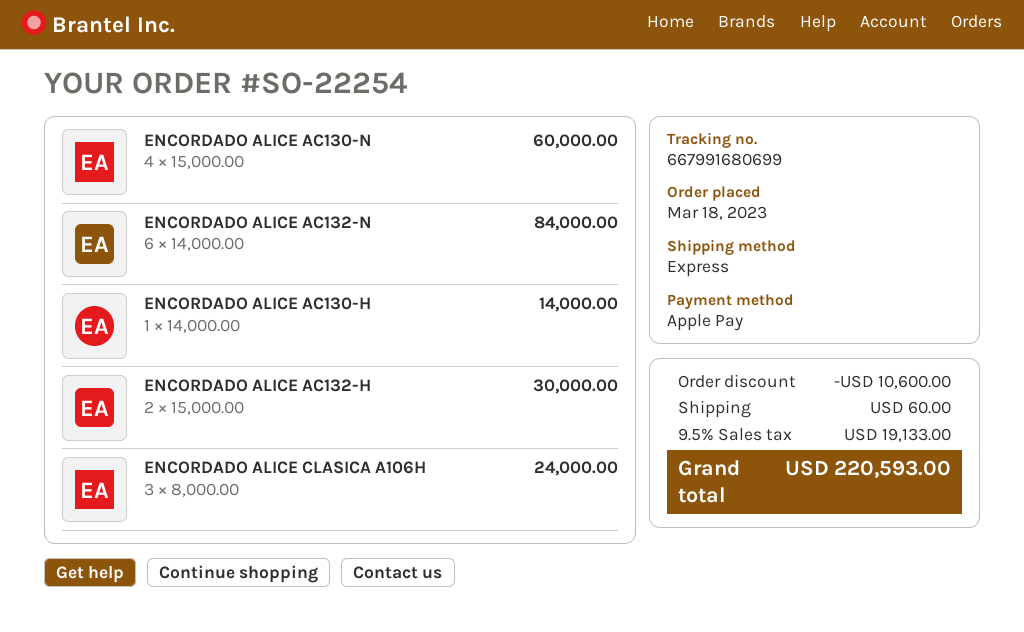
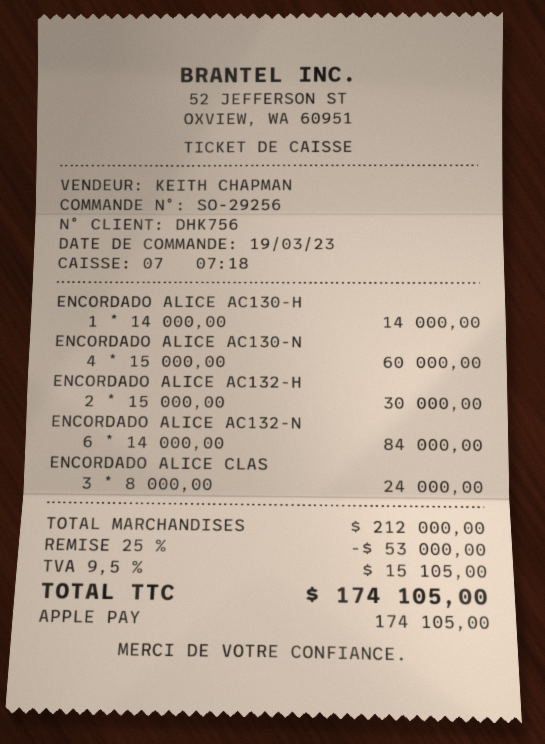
order number: SO-22254 -> SO-29256
order date: 2023-03-18 -> 2023-03-19
discount: 10600.00 -> 53000.00
shipping: 60.00 -> none
tax: 9.5% = 19133.00 -> 9.5% = 15105.00
total: 220593.00 -> 174105.00

